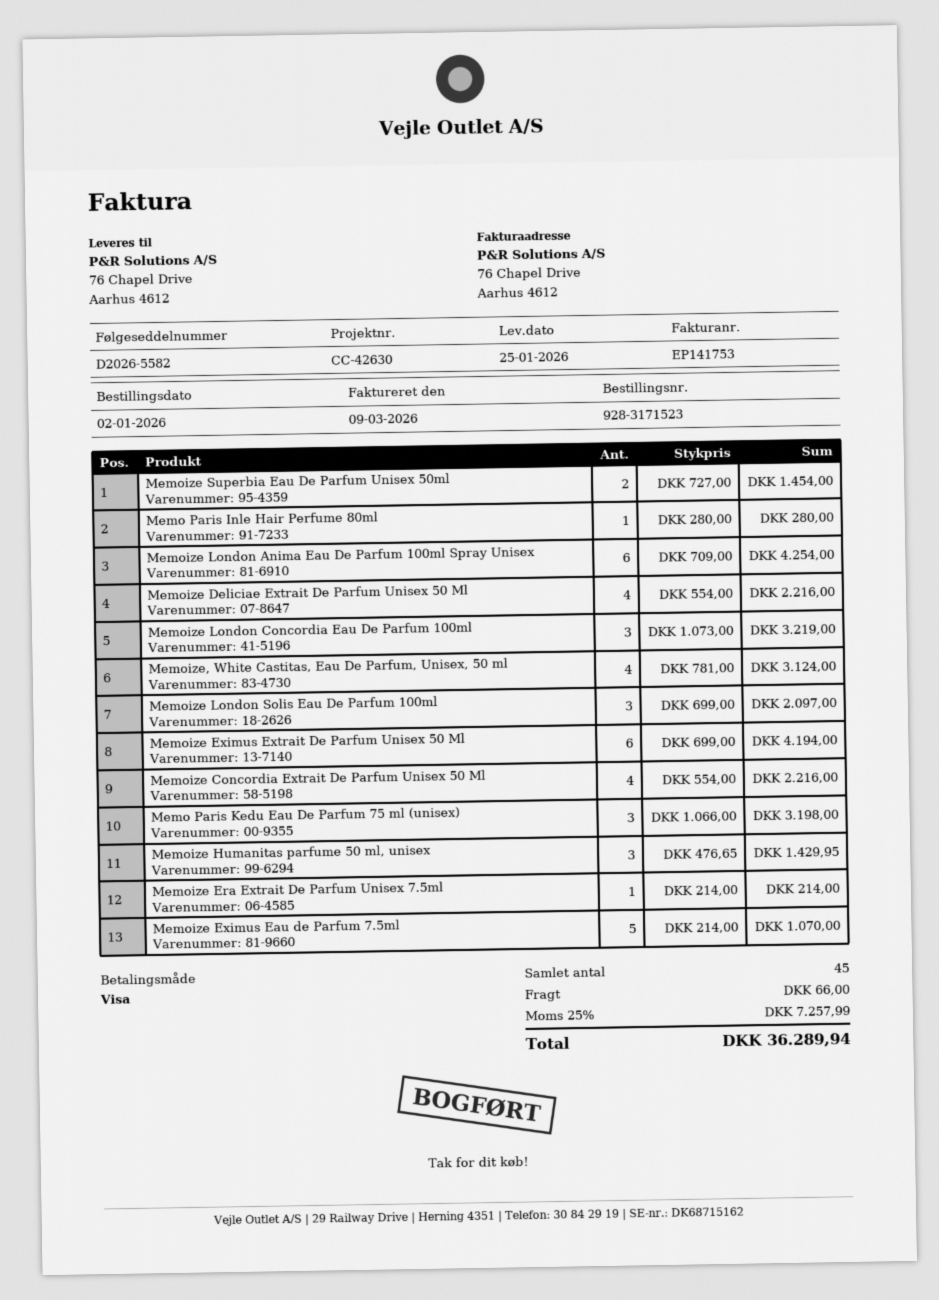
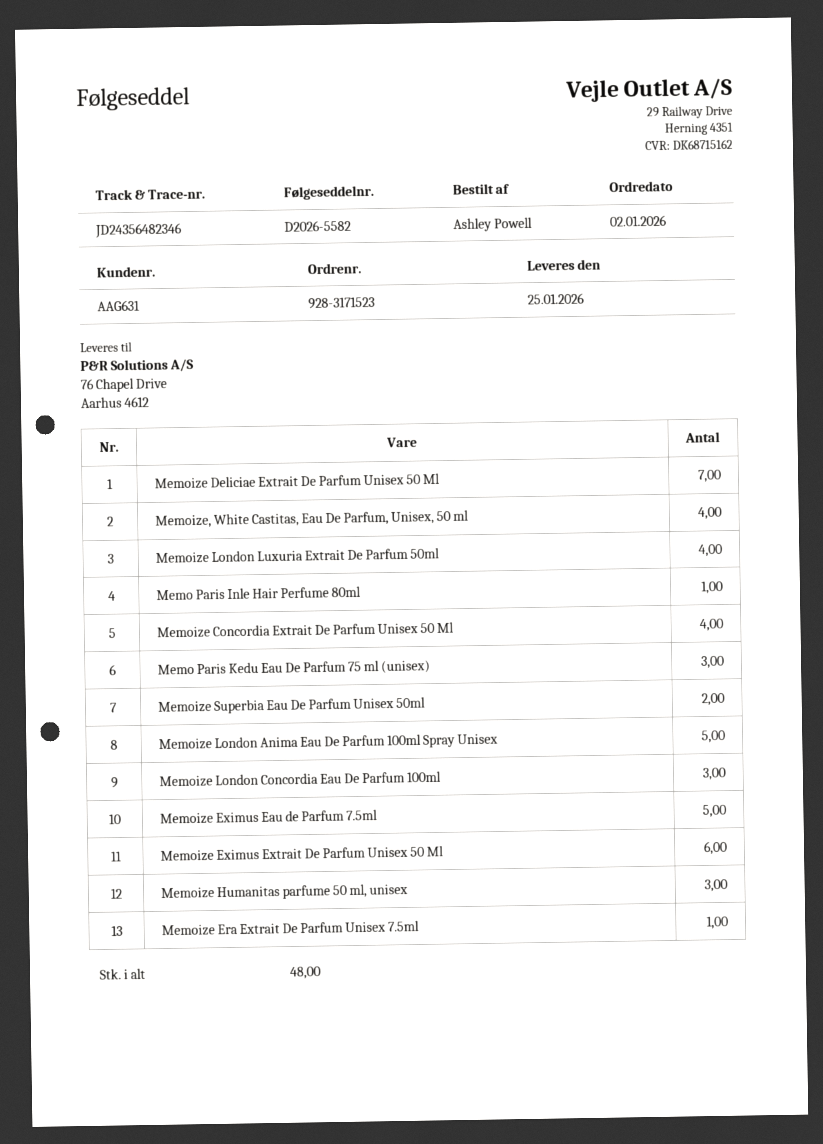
Memoize London Anima Eau De Parfum 100ml Spray Unisex: 6 -> 5
Memoize Deliciae Extrait De Parfum Unisex 50 Ml: 4 -> 7
Memoize London Solis Eau De Parfum 100ml: 3 -> none
Memoize London Luxuria Extrait De Parfum 50ml: none -> 4
total quantity: 45 -> 48

